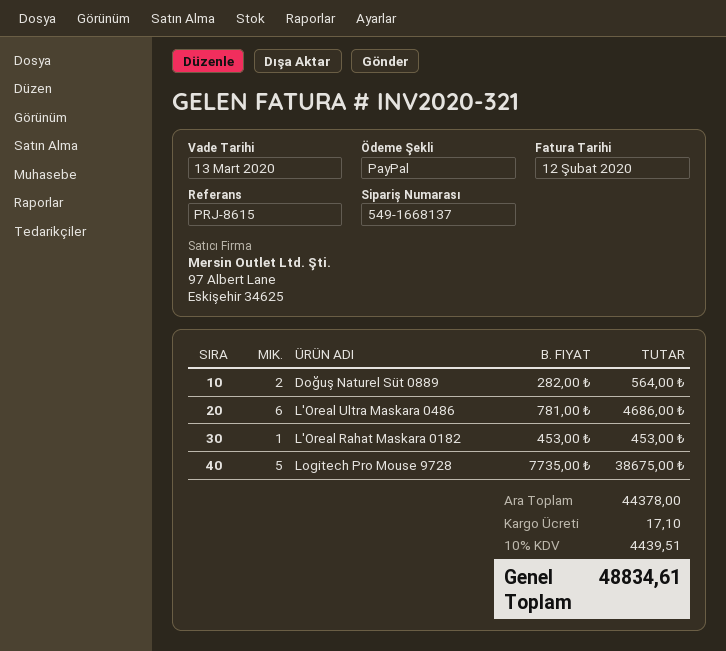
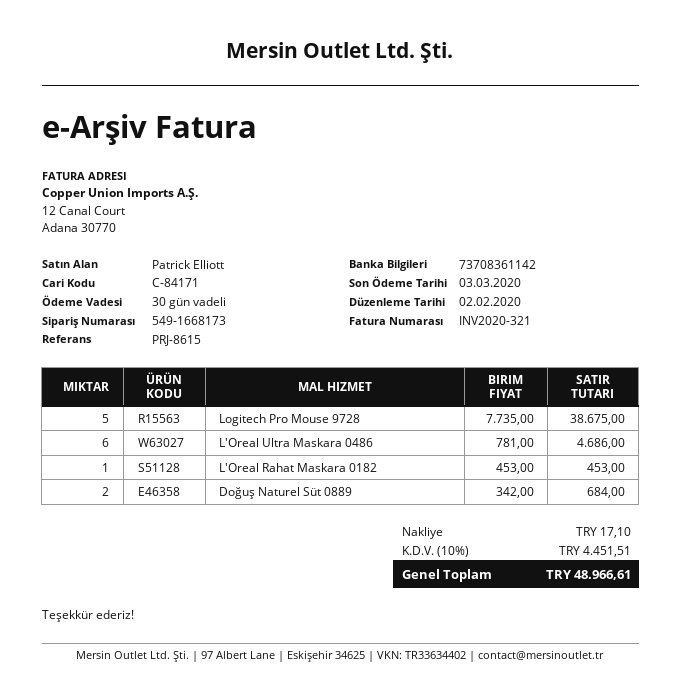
order number: 549-1668137 -> 549-1668173
invoice date: 2020-02-12 -> 2020-02-02
due date: 2020-03-13 -> 2020-03-03
Doğuş Naturel Süt 0889: 2 x 282.00 = 564.00 -> 2 x 342.00 = 684.00
tax: 10% = 4439.51 -> 10% = 4451.51
total: 48834.61 -> 48966.61

